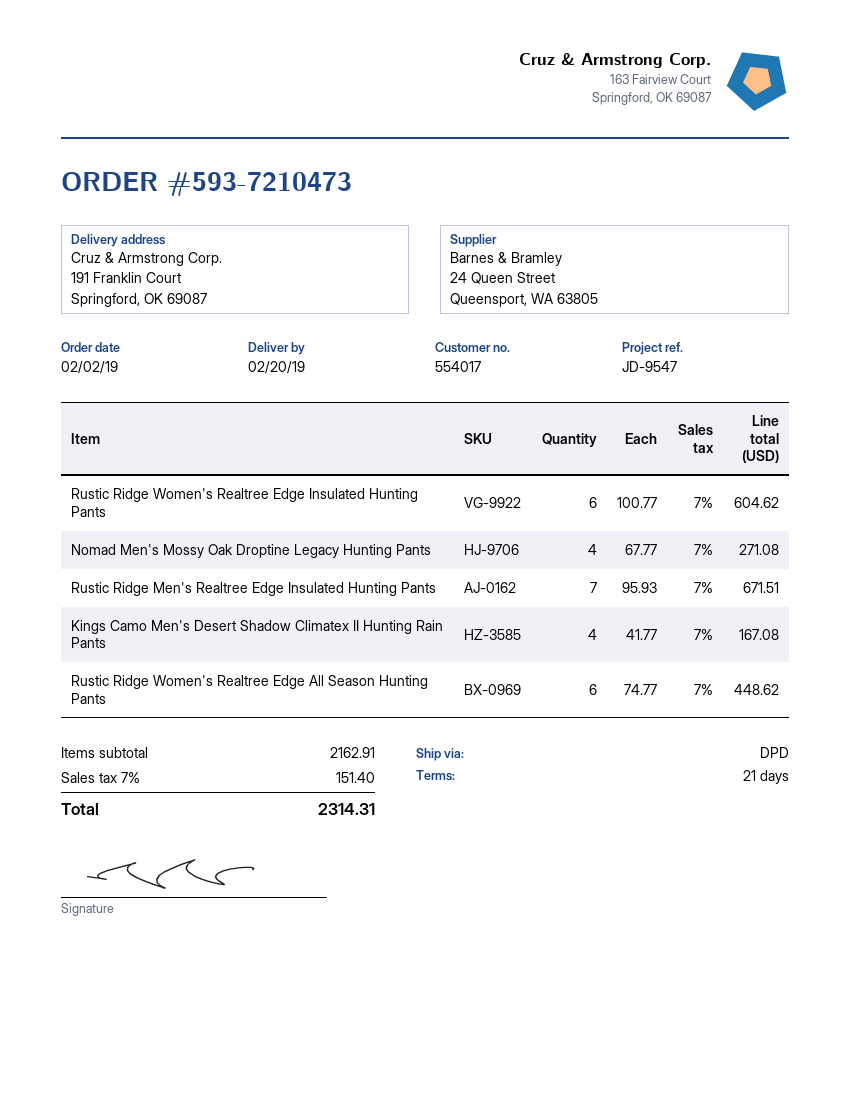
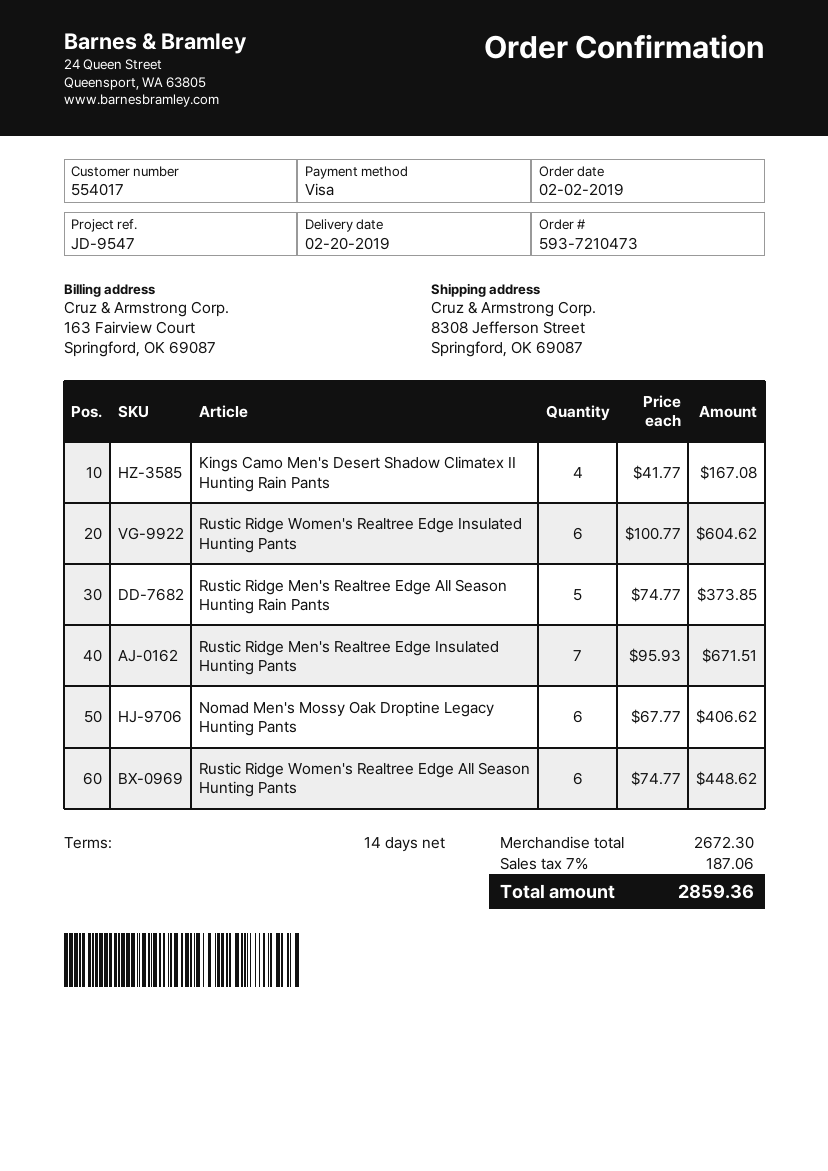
payment terms: 21 days -> 14 days
ship to: 191 Franklin Court, Springford, OK 69087 -> 8308 Jefferson Street, Springford, OK 69087
Nomad Men's Mossy Oak Droptine Legacy Hunting Pants: 4 x 67.77 = 271.08 -> 6 x 67.77 = 406.62
Rustic Ridge Men's Realtree Edge All Season Hunting Rain Pants: none -> 5 x 74.77 = 373.85
subtotal: 2162.91 -> 2672.30
tax: 7% = 151.40 -> 7% = 187.06
total: 2314.31 -> 2859.36

